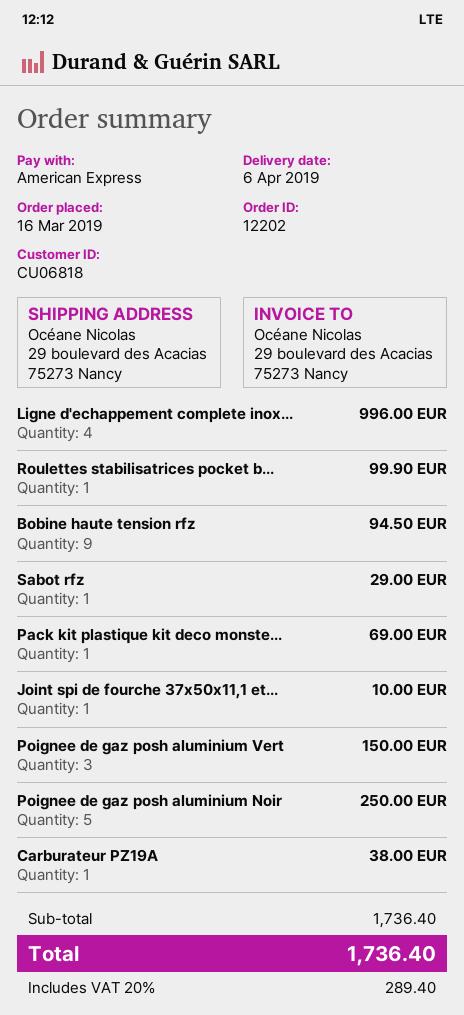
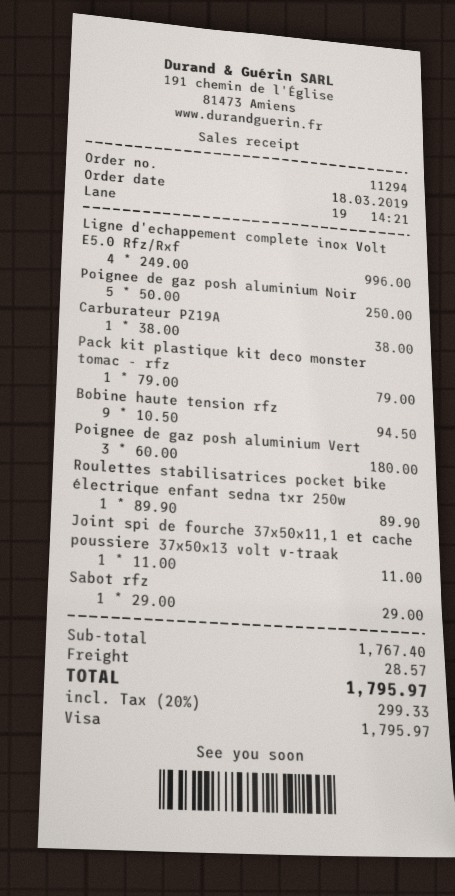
order number: 12202 -> 11294
order date: 2019-03-16 -> 2019-03-18
payment method: American Express -> Visa
Roulettes stabilisatrices pocket b...: 1 for 99.90 -> 1 for 89.90
Pack kit plastique kit deco monste...: 1 for 69.00 -> 1 for 79.00
Joint spi de fourche 37x50x11,1 et...: 1 for 10.00 -> 1 for 11.00
Poignee de gaz posh aluminium Vert: 3 for 150.00 -> 3 for 180.00
subtotal: 1736.40 -> 1767.40
shipping: none -> 28.57
tax: 20% = 289.40 -> 20% = 299.33
total: 1736.40 -> 1795.97

